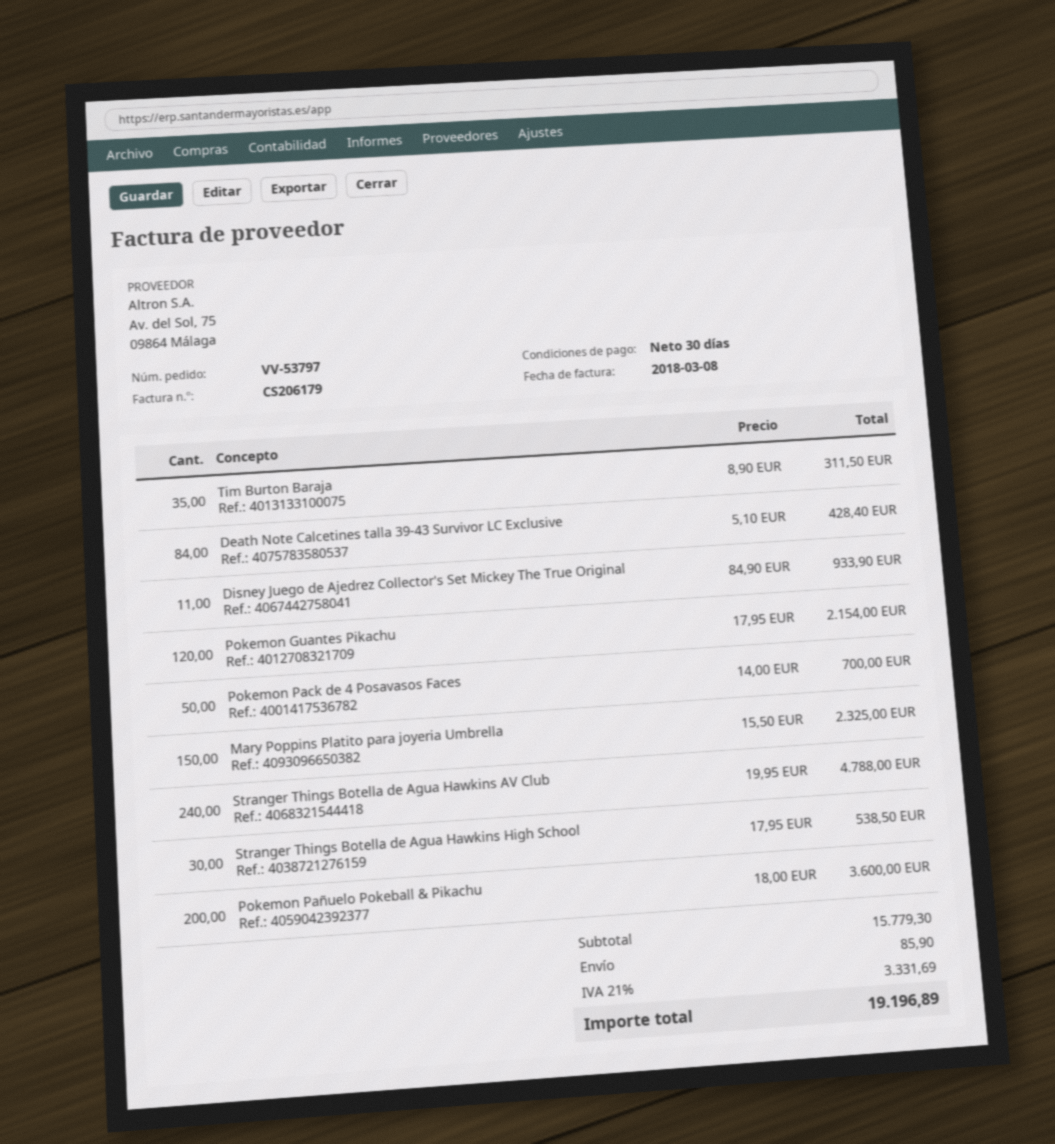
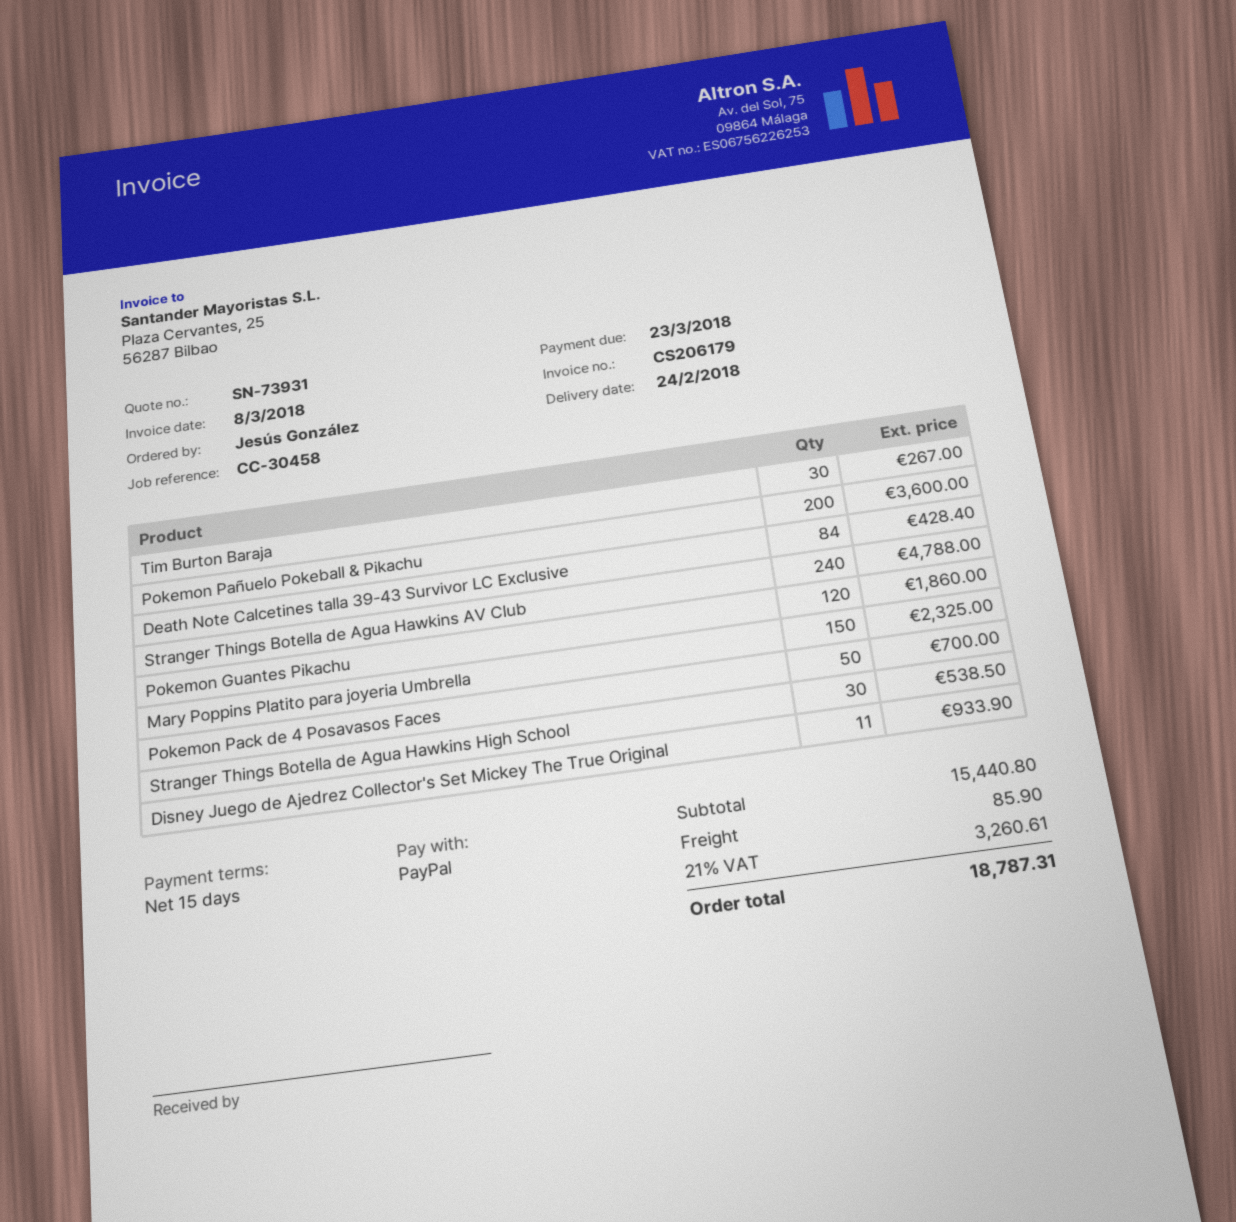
payment terms: 30 days -> 15 days
Tim Burton Baraja: 35 for 311.50 -> 30 for 267.00
Pokemon Guantes Pikachu: 120 for 2154.00 -> 120 for 1860.00
subtotal: 15779.30 -> 15440.80
tax: 21% = 3331.69 -> 21% = 3260.61
total: 19196.89 -> 18787.31

